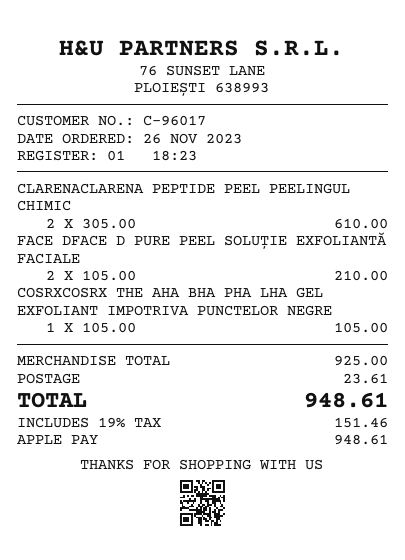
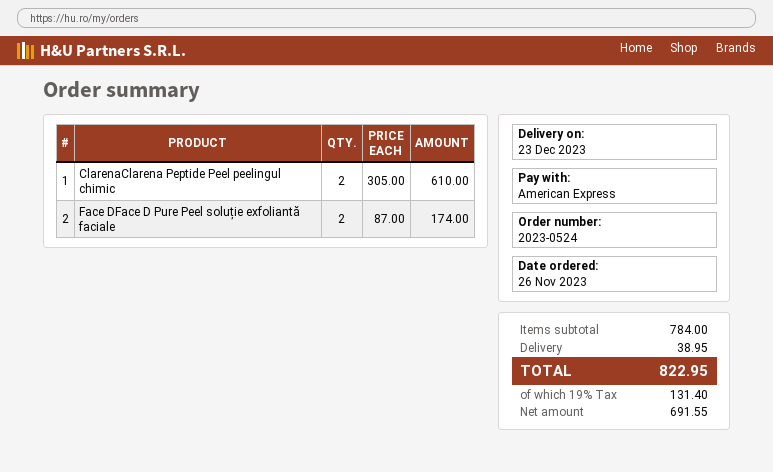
payment method: Apple Pay -> American Express
FACE DFACE D PURE PEEL SOLUȚIE EXFOLIANTĂ FACIALE: 2 x 105.00 = 210.00 -> 2 x 87.00 = 174.00
COSRXCOSRX THE AHA BHA PHA LHA GEL EXFOLIANT IMPOTRIVA PUNCTELOR NEGRE: 1 x 105.00 = 105.00 -> none
subtotal: 925.00 -> 784.00
shipping: 23.61 -> 38.95
tax: 19% = 151.46 -> 19% = 131.40
total: 948.61 -> 822.95

